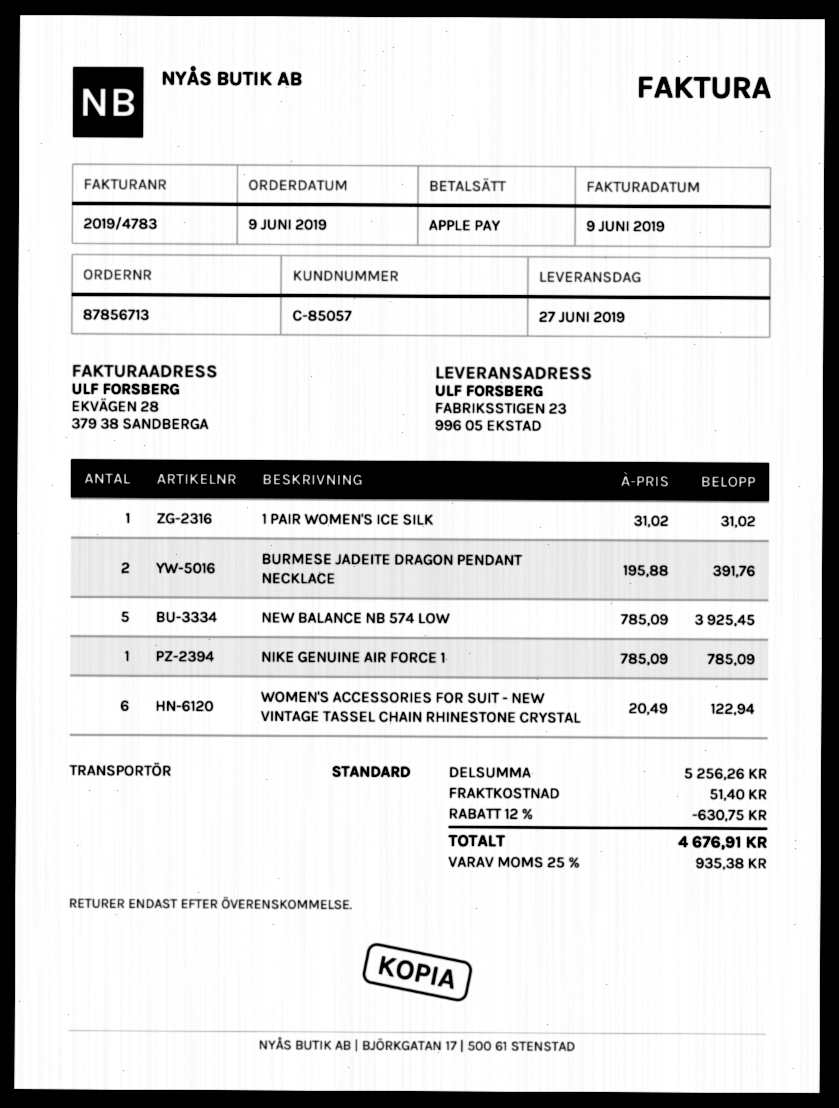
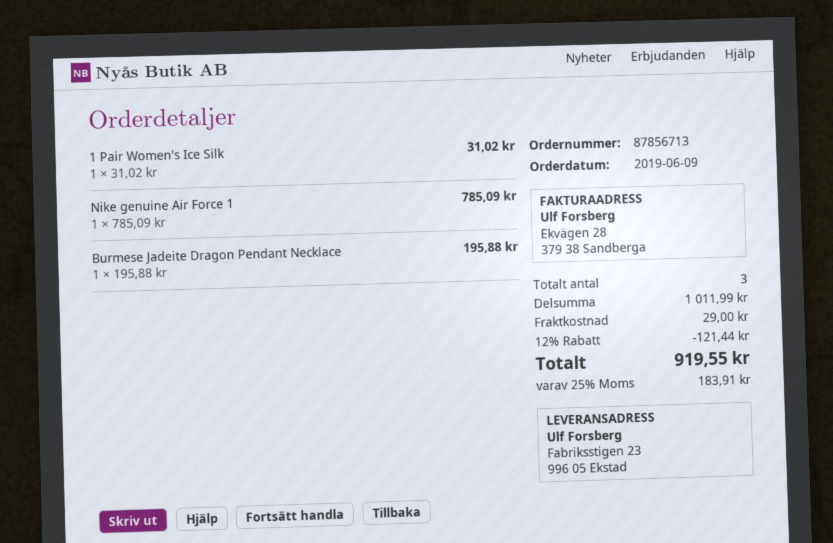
BURMESE JADEITE DRAGON PENDANT NECKLACE: 2 x 195.88 = 391.76 -> 1 x 195.88 = 195.88
NEW BALANCE NB 574 LOW: 5 x 785.09 = 3925.45 -> none
WOMEN'S ACCESSORIES FOR SUIT - NEW VINTAGE TASSEL CHAIN RHINESTONE CRYSTAL: 6 x 20.49 = 122.94 -> none
subtotal: 5256.26 -> 1011.99
discount: 12% = 630.75 -> 12% = 121.44
shipping: 51.40 -> 29.00
tax: 25% = 935.38 -> 25% = 183.91
total: 4676.91 -> 919.55

